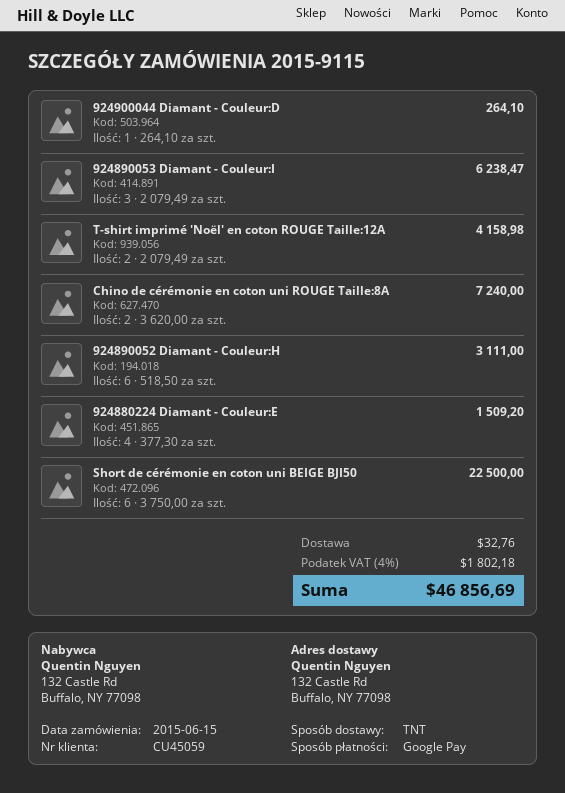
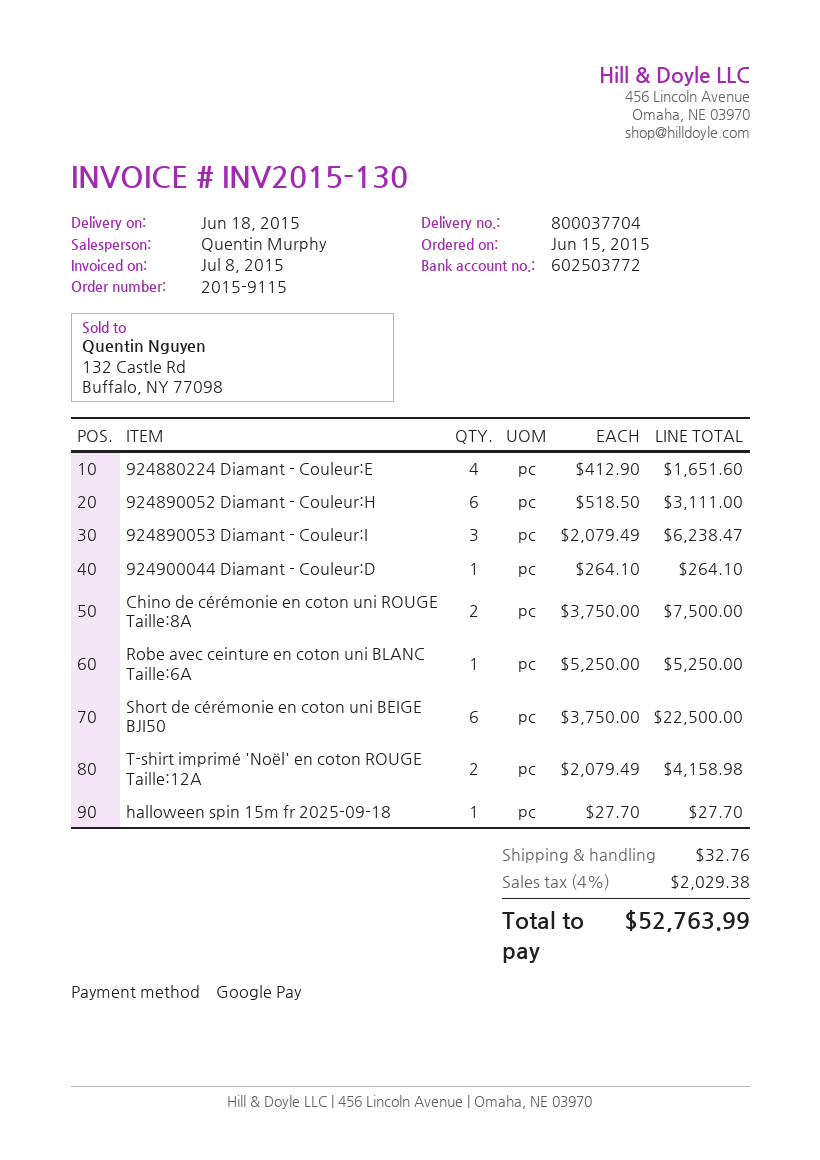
Chino de cérémonie en coton uni ROUGE Taille:8A: 2 x 3620.00 = 7240.00 -> 2 x 3750.00 = 7500.00
924880224 Diamant - Couleur:E: 4 x 377.30 = 1509.20 -> 4 x 412.90 = 1651.60
Robe avec ceinture en coton uni BLANC Taille:6A: none -> 1 x 5250.00 = 5250.00
halloween spin 15m fr 2025-09-18: none -> 1 x 27.70 = 27.70
tax: 4% = 1802.18 -> 4% = 2029.38
total: 46856.69 -> 52763.99

